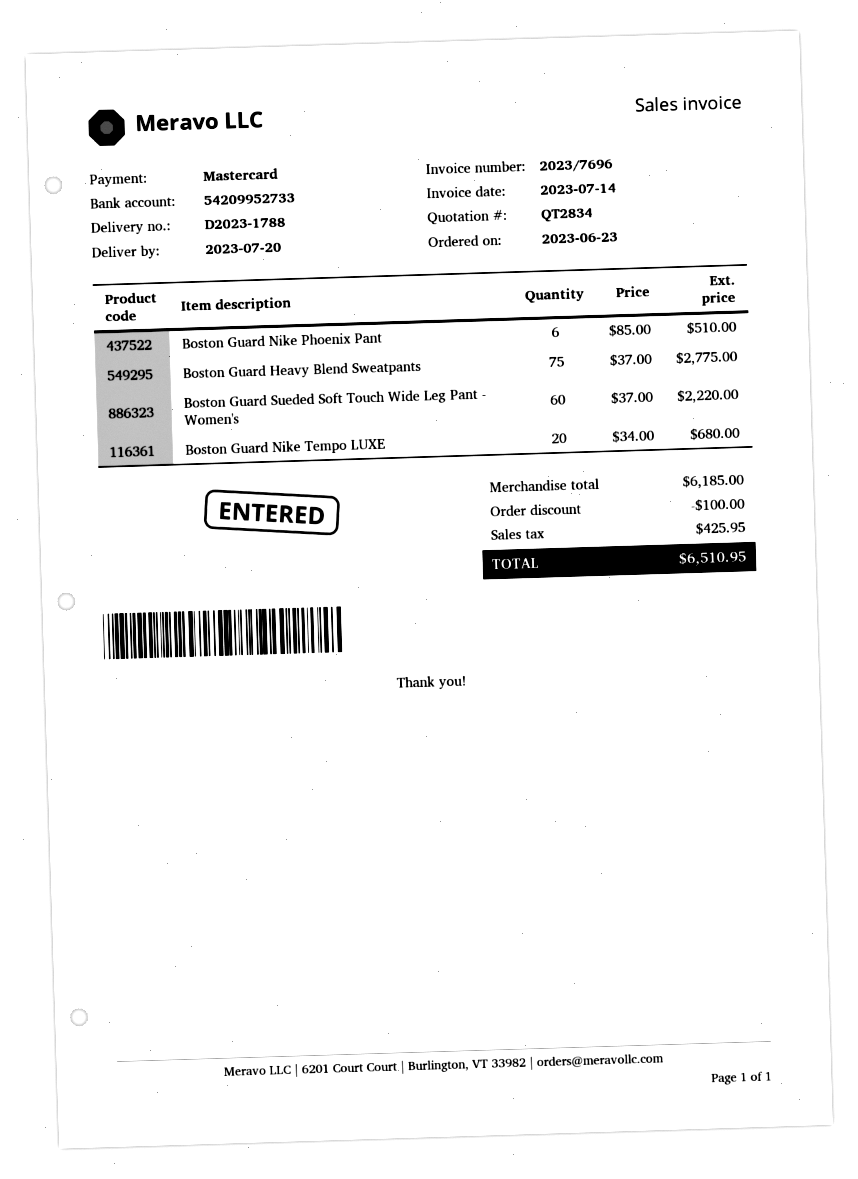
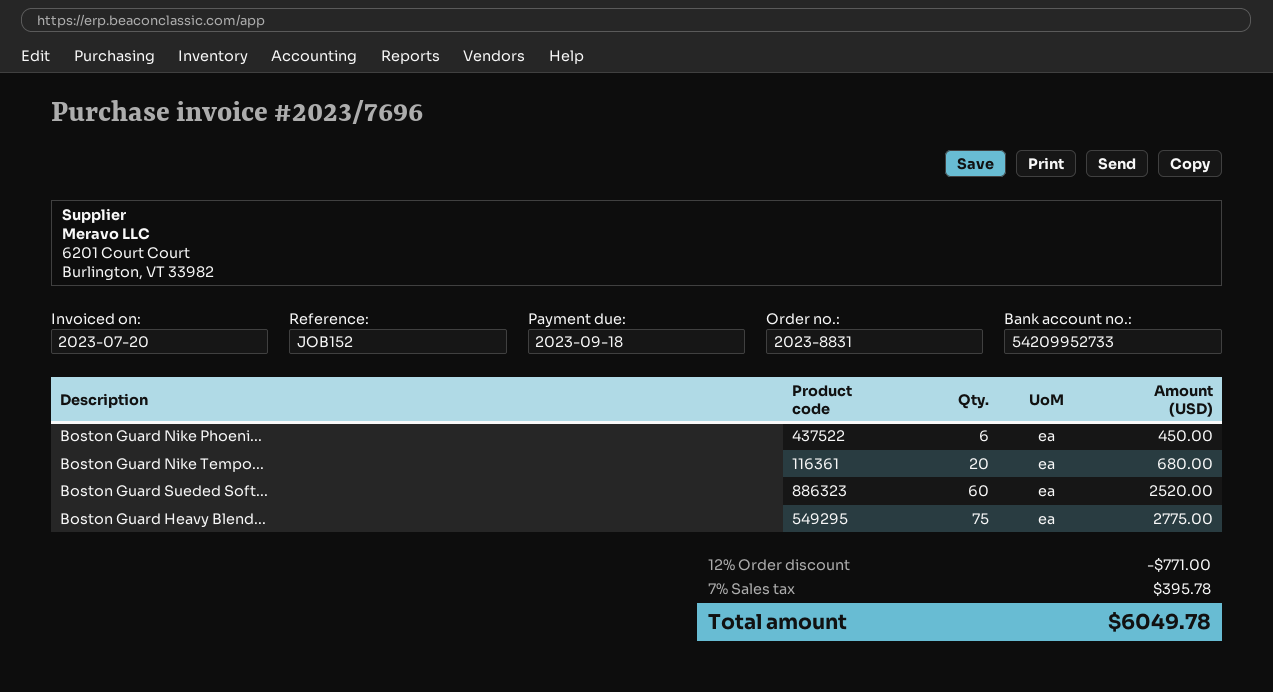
invoice date: 2023-07-14 -> 2023-07-20
Boston Guard Nike Phoenix Pant: 6 for 510.00 -> 6 for 450.00
Boston Guard Sueded Soft Touch Wide Leg Pant - Women's: 60 for 2220.00 -> 60 for 2520.00
discount: 100.00 -> 771.00
tax: 425.95 -> 395.78
total: 6510.95 -> 6049.78

